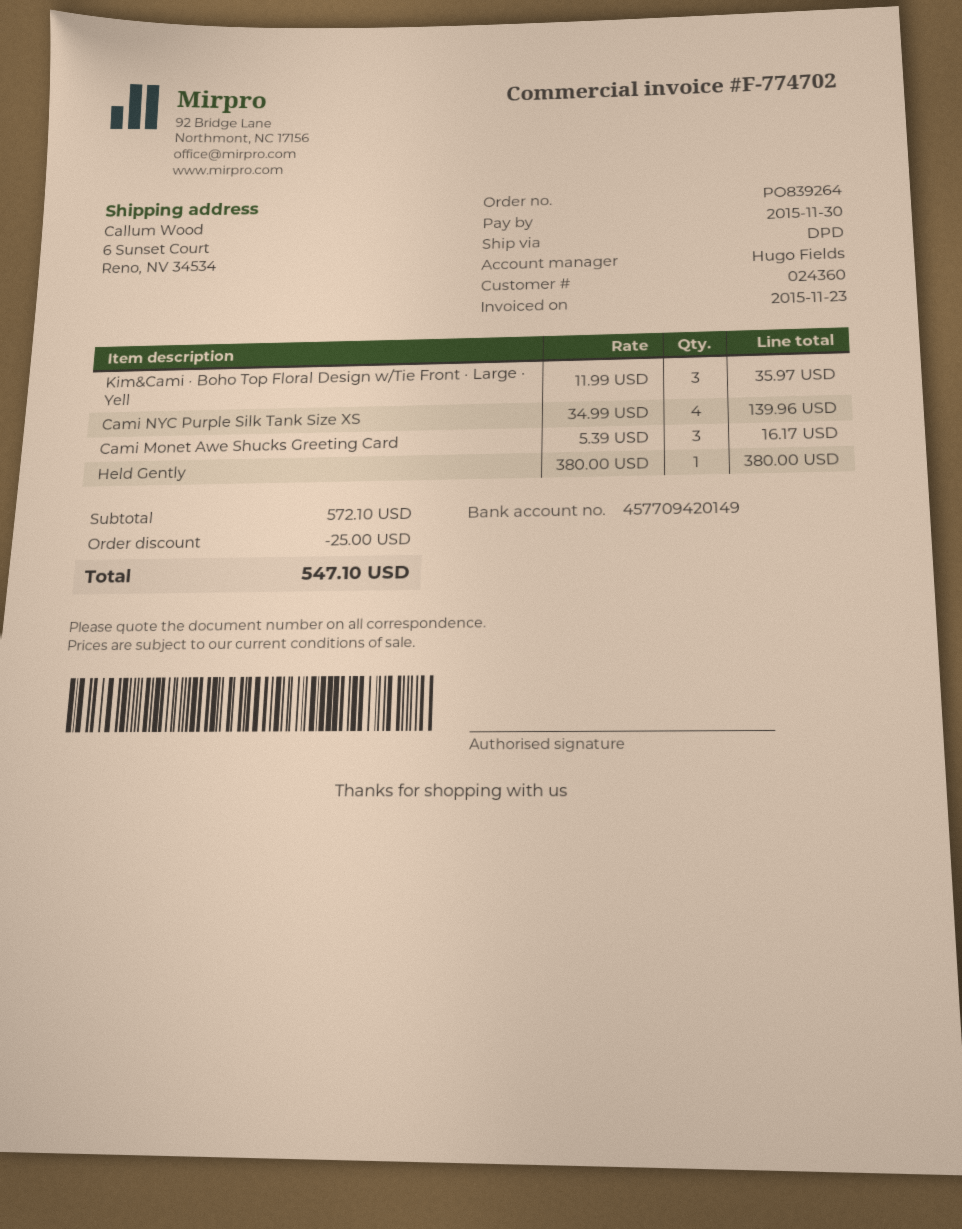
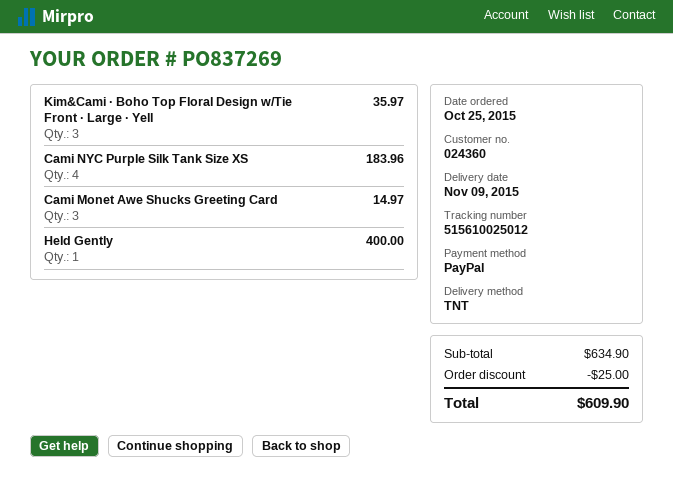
order number: PO839264 -> PO837269
shipping method: DPD -> TNT
Cami NYC Purple Silk Tank Size XS: 4 for 139.96 -> 4 for 183.96
Cami Monet Awe Shucks Greeting Card: 3 for 16.17 -> 3 for 14.97
Held Gently: 1 for 380.00 -> 1 for 400.00
subtotal: 572.10 -> 634.90
total: 547.10 -> 609.90

